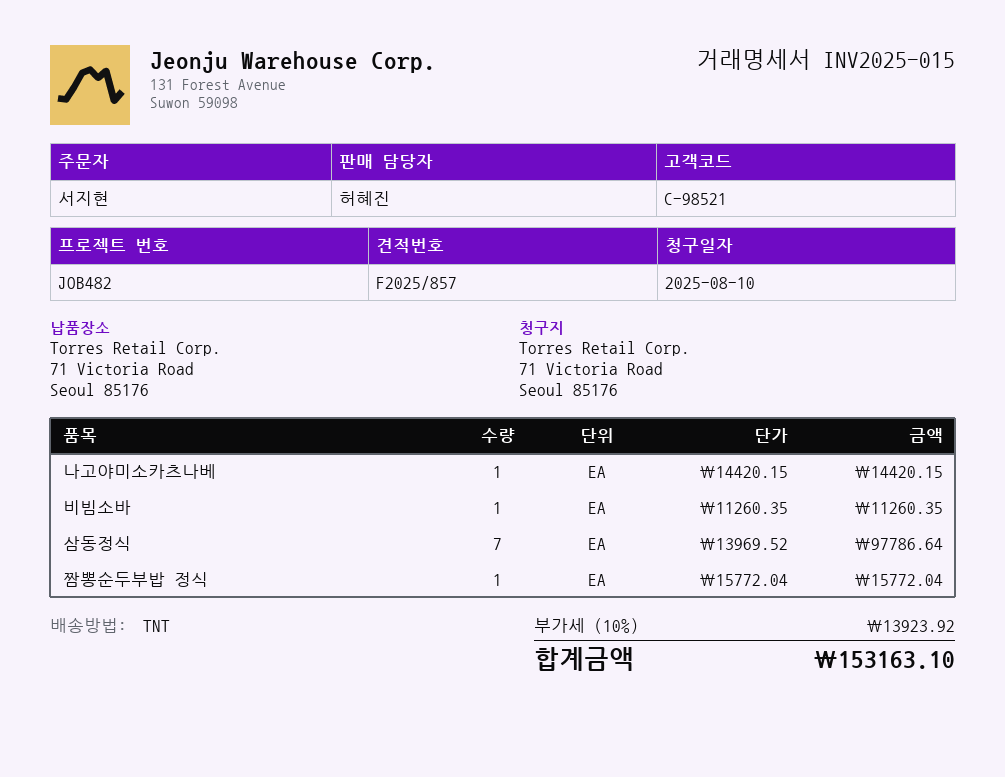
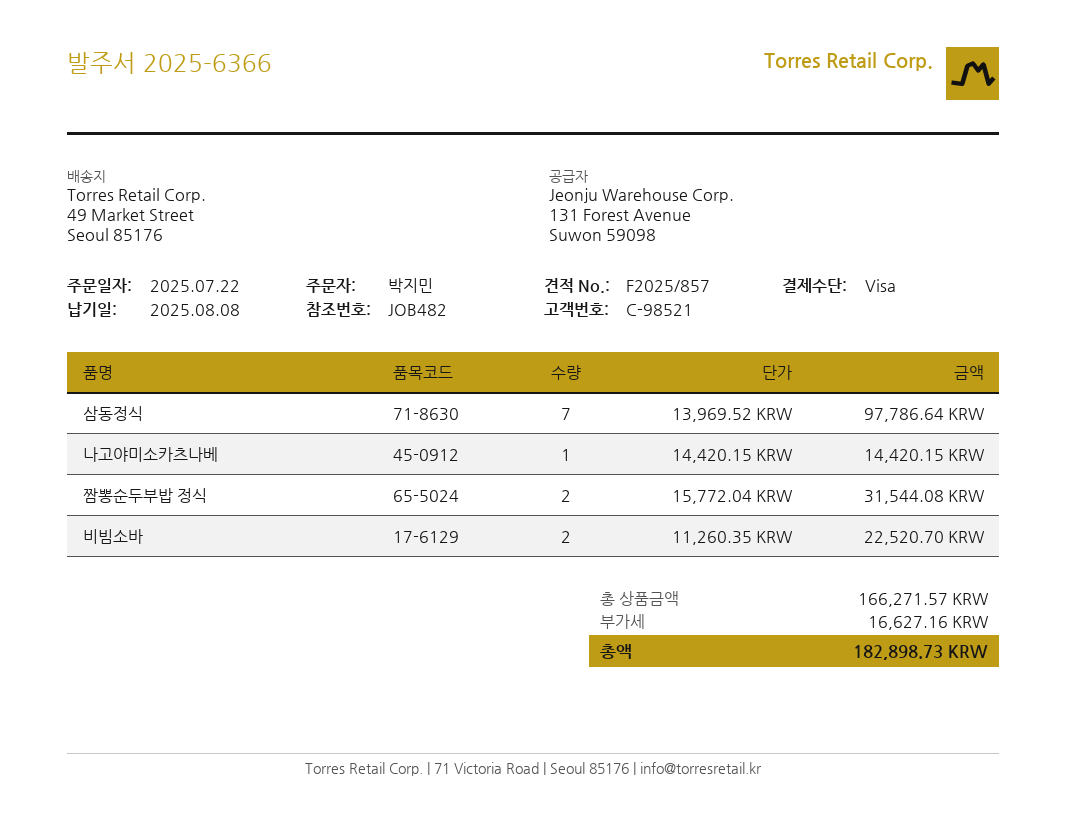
ordered by: 서지현 -> 박지민
ship to: 71 Victoria Road, Seoul 85176 -> 49 Market Street, Seoul 85176
비빔소바: 1 x 11260.35 = 11260.35 -> 2 x 11260.35 = 22520.70
짬뽕순두부밥 정식: 1 x 15772.04 = 15772.04 -> 2 x 15772.04 = 31544.08
tax: 13923.92 -> 16627.16
total: 153163.10 -> 182898.73

